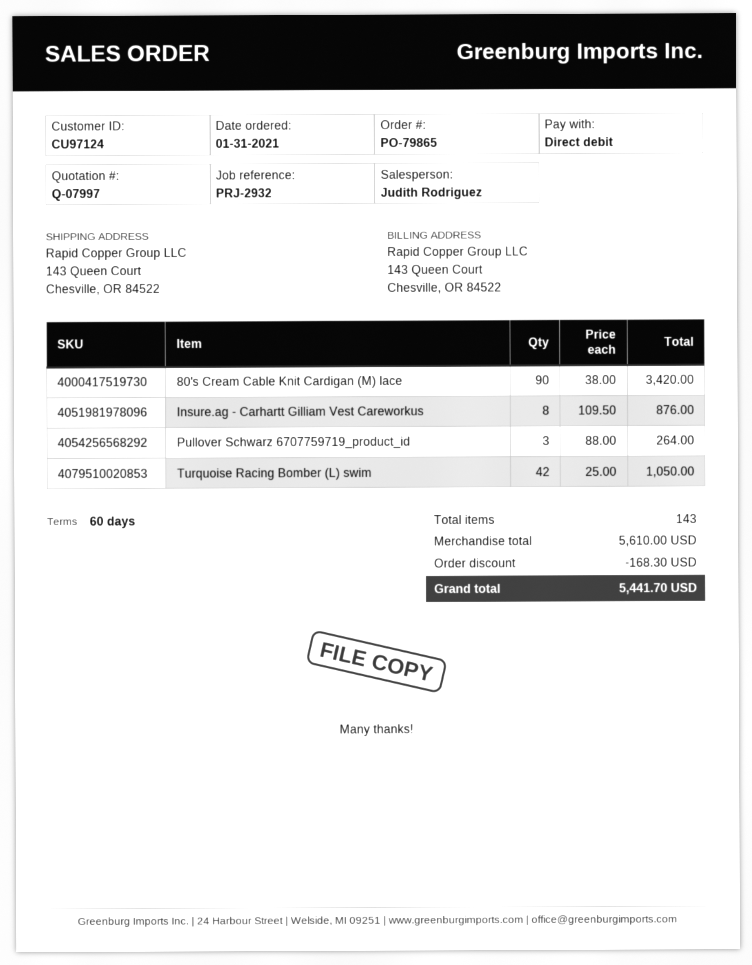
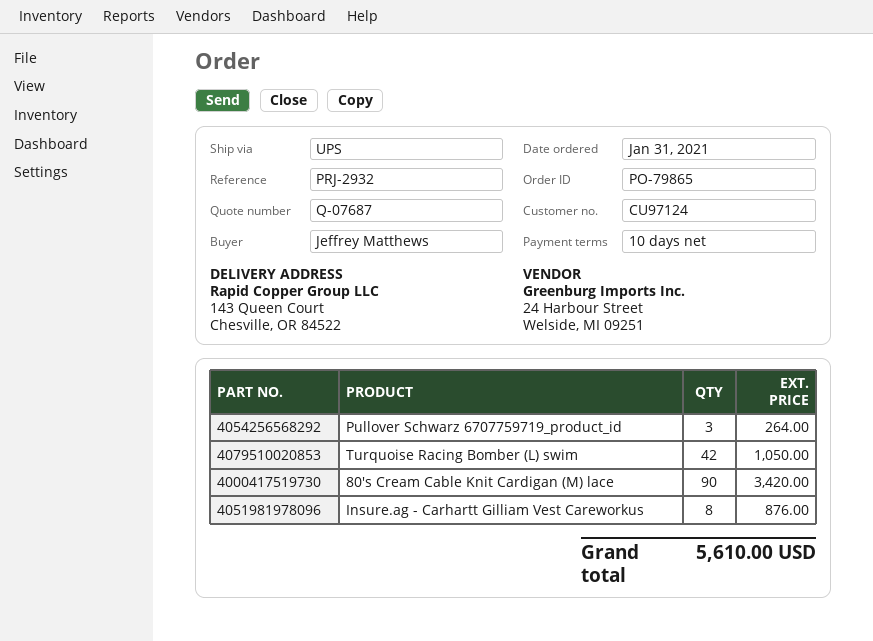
quote number: Q-07997 -> Q-07687
payment terms: 60 days -> 10 days
discount: 168.30 -> none
total: 5441.70 -> 5610.00

